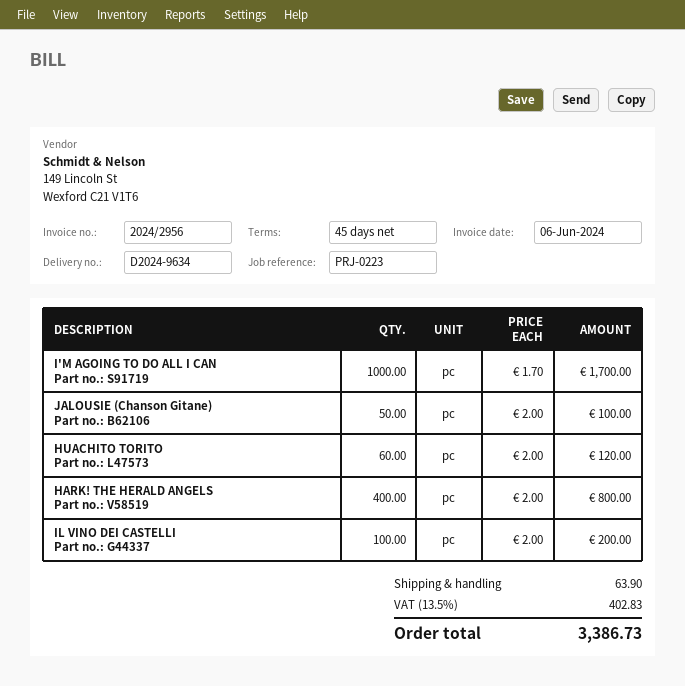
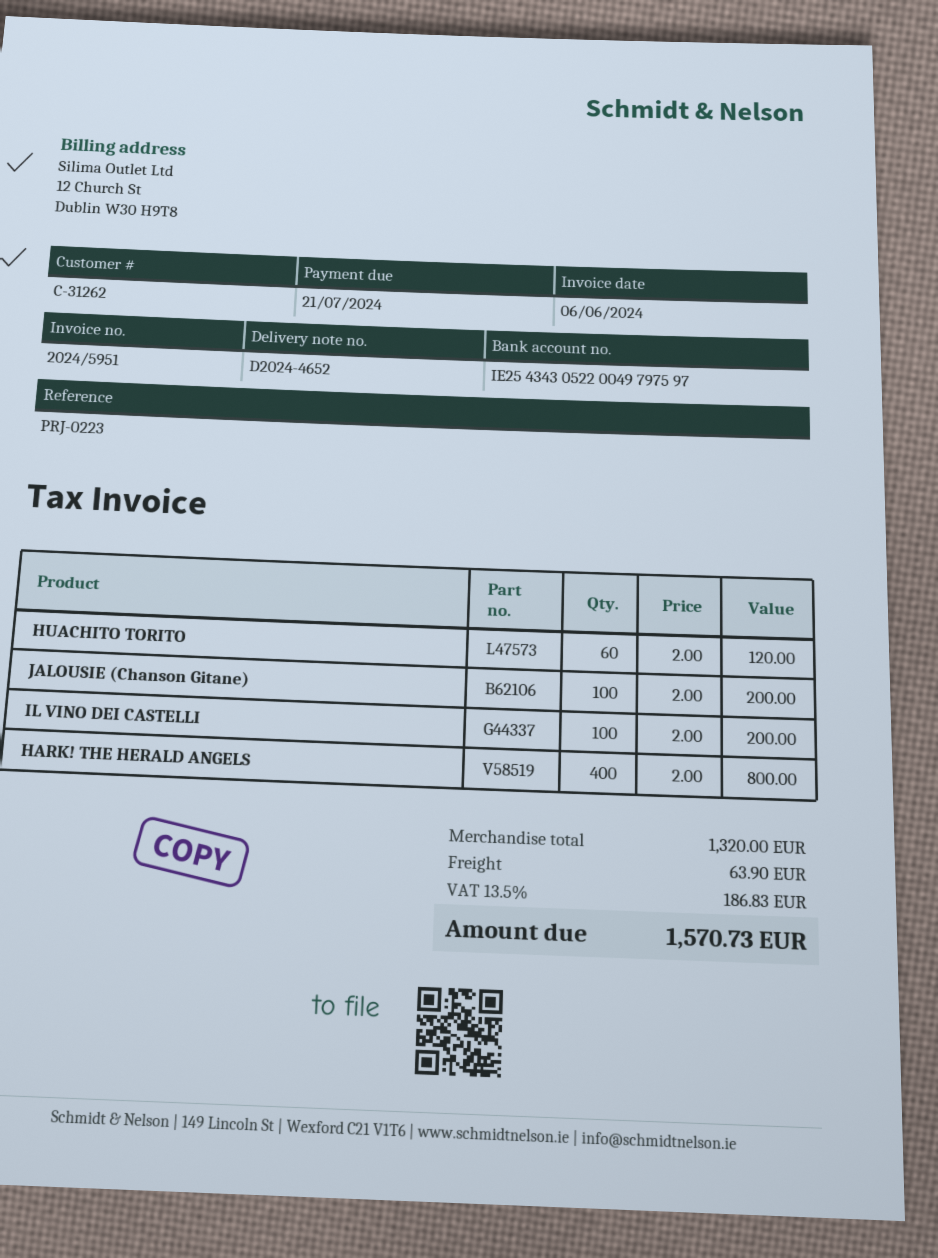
delivery note number: D2024-9634 -> D2024-4652
invoice number: 2024/2956 -> 2024/5951
I'M AGOING TO DO ALL I CAN: 1000 x 1.70 = 1700.00 -> none
JALOUSIE (Chanson Gitane): 50 x 2.00 = 100.00 -> 100 x 2.00 = 200.00
tax: 13.5% = 402.83 -> 13.5% = 186.83
total: 3386.73 -> 1570.73

